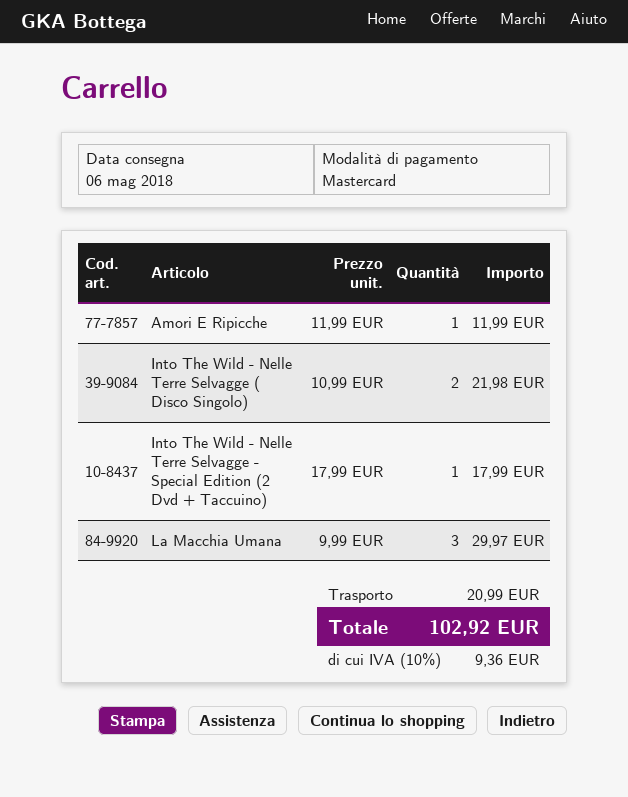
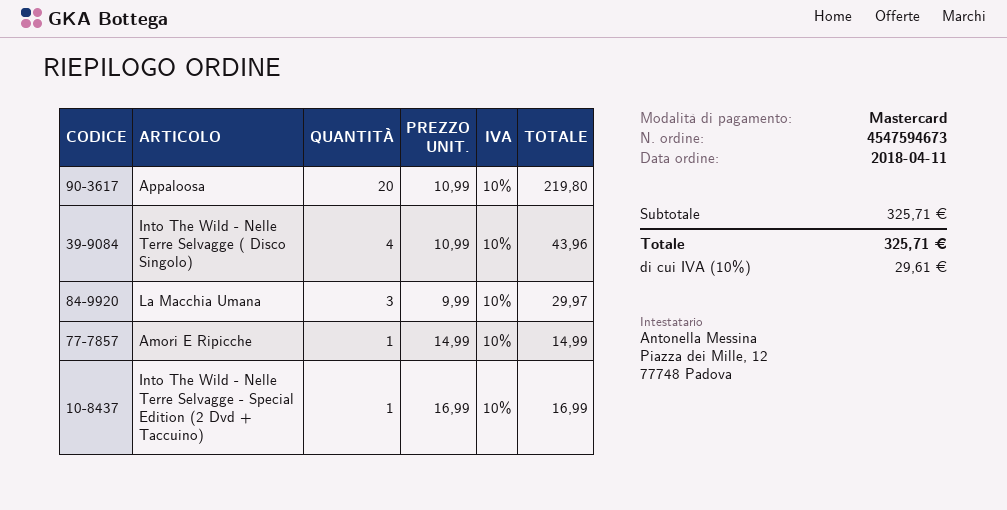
Amori E Ripicche: 1 x 11.99 = 11.99 -> 1 x 14.99 = 14.99
Into The Wild - Nelle Terre Selvagge ( Disco Singolo): 2 x 10.99 = 21.98 -> 4 x 10.99 = 43.96
Into The Wild - Nelle Terre Selvagge - Special Edition (2 Dvd + Taccuino): 1 x 17.99 = 17.99 -> 1 x 16.99 = 16.99
Appaloosa: none -> 20 x 10.99 = 219.80
shipping: 20.99 -> none
tax: 10% = 9.36 -> 10% = 29.61
total: 102.92 -> 325.71

